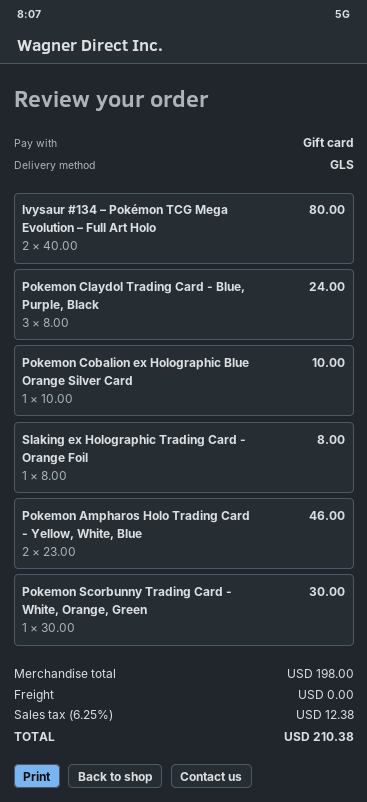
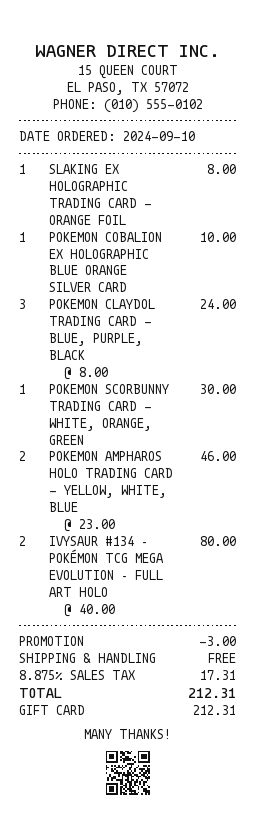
discount: none -> 3.00
tax: 6.25% = 12.38 -> 8.875% = 17.31
total: 210.38 -> 212.31

